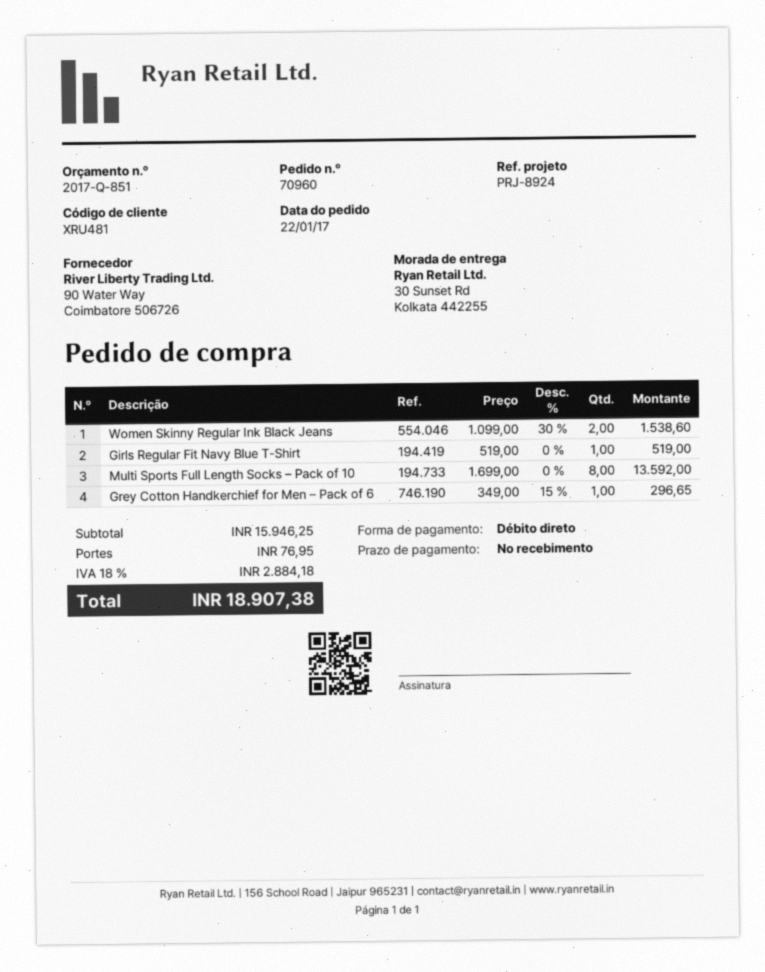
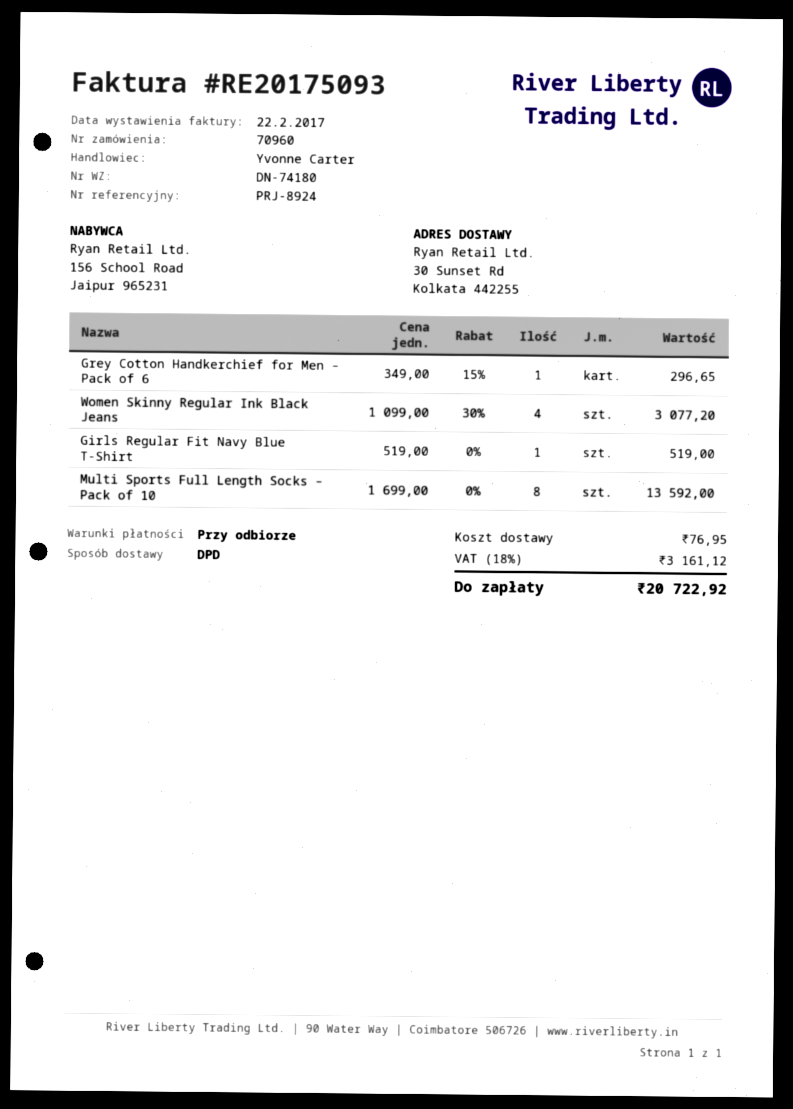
Women Skinny Regular Ink Black Jeans: 2 x 1099.00 - 30% = 1538.60 -> 4 x 1099.00 - 30% = 3077.20
tax: 18% = 2884.18 -> 18% = 3161.12
total: 18907.38 -> 20722.92

